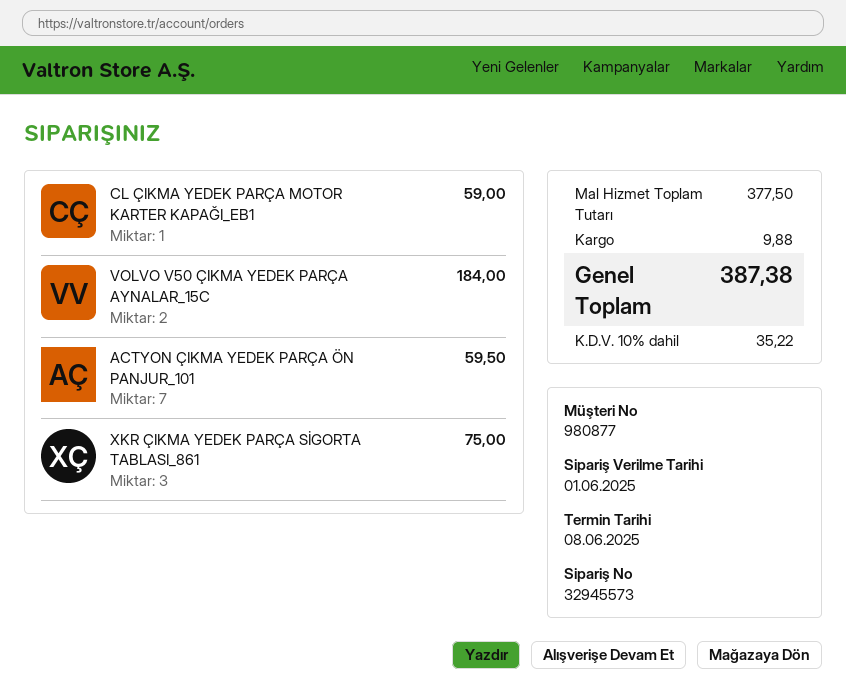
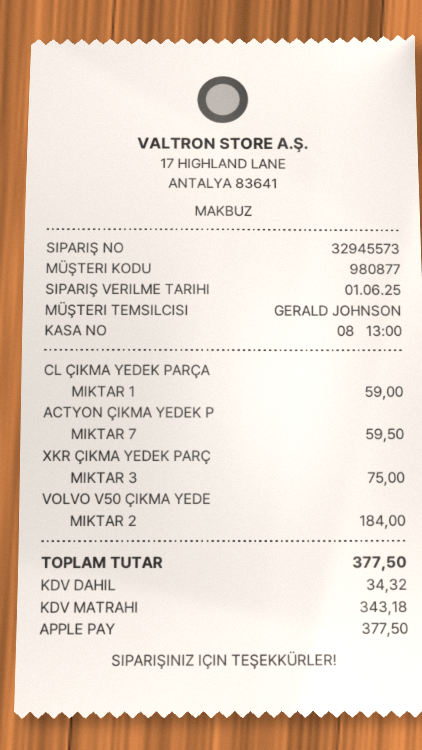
shipping: 9.88 -> none
tax: 35.22 -> 34.32
total: 387.38 -> 377.50

